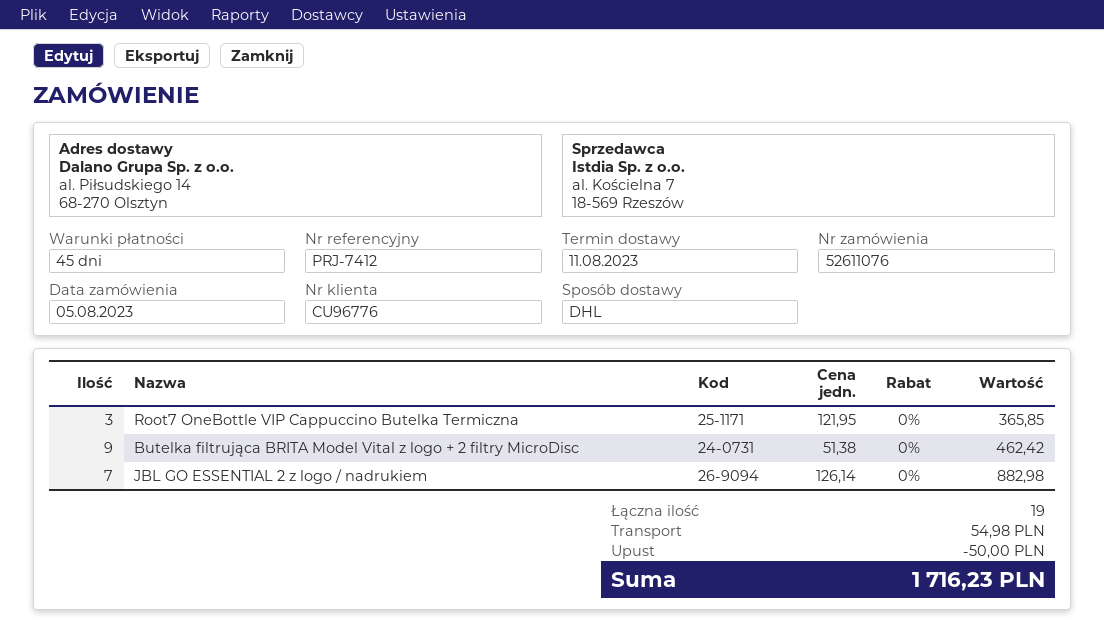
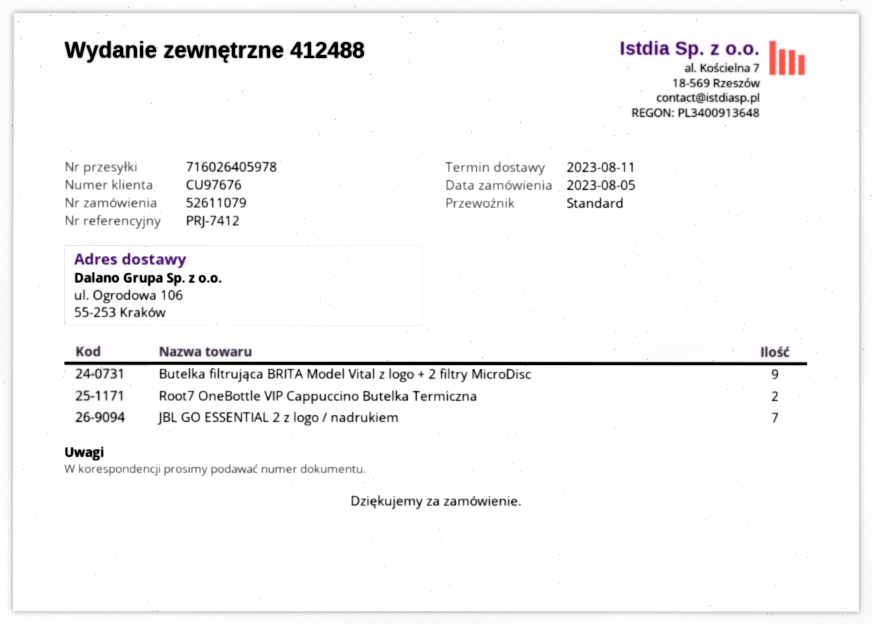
order number: 52611076 -> 52611079
customer number: CU96776 -> CU97676
shipping method: DHL -> standard
ship to: al. Piłsudskiego 14, 68-270 Olsztyn -> ul. Ogrodowa 106, 55-253 Kraków
Root7 OneBottle VIP Cappuccino Butelka Termiczna: 3 -> 2

